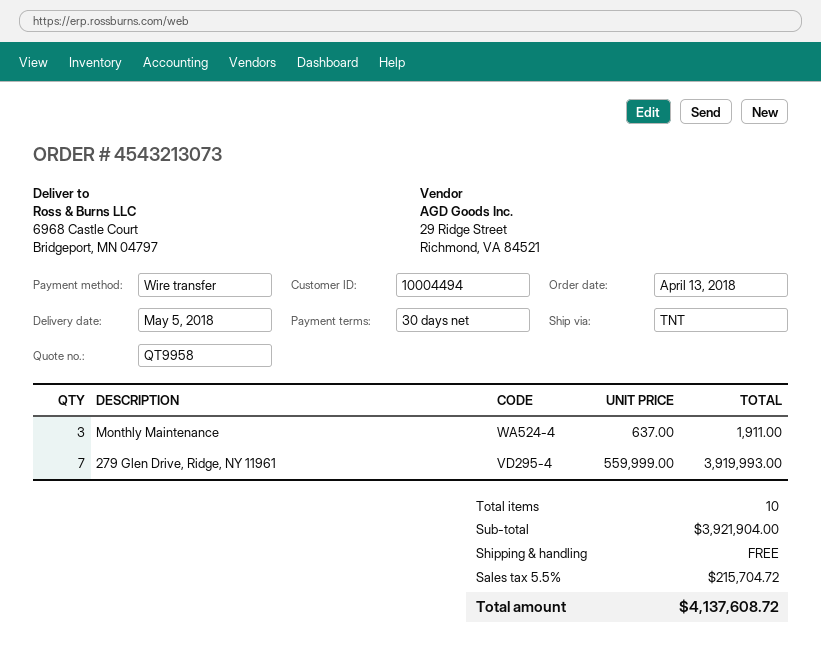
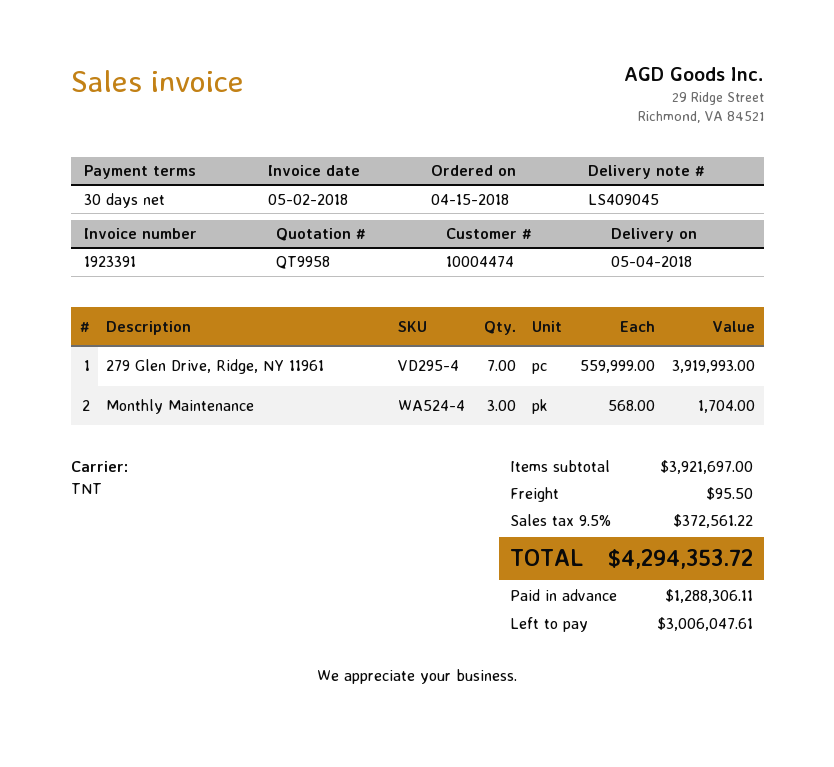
order date: 2018-04-13 -> 2018-04-15
delivery date: 2018-05-05 -> 2018-05-04
customer number: 10004494 -> 10004474
Monthly Maintenance: 3 x 637.00 = 1911.00 -> 3 x 568.00 = 1704.00
subtotal: 3921904.00 -> 3921697.00
shipping: 0.00 -> 95.50
tax: 5.5% = 215704.72 -> 9.5% = 372561.22
total: 4137608.72 -> 4294353.72

